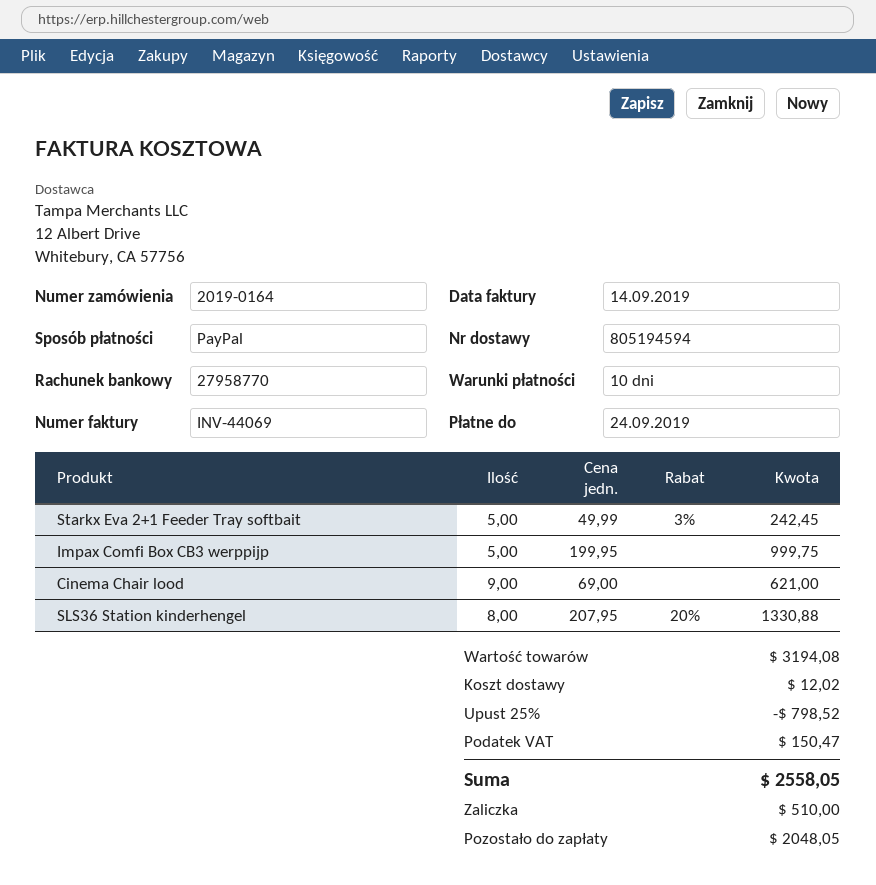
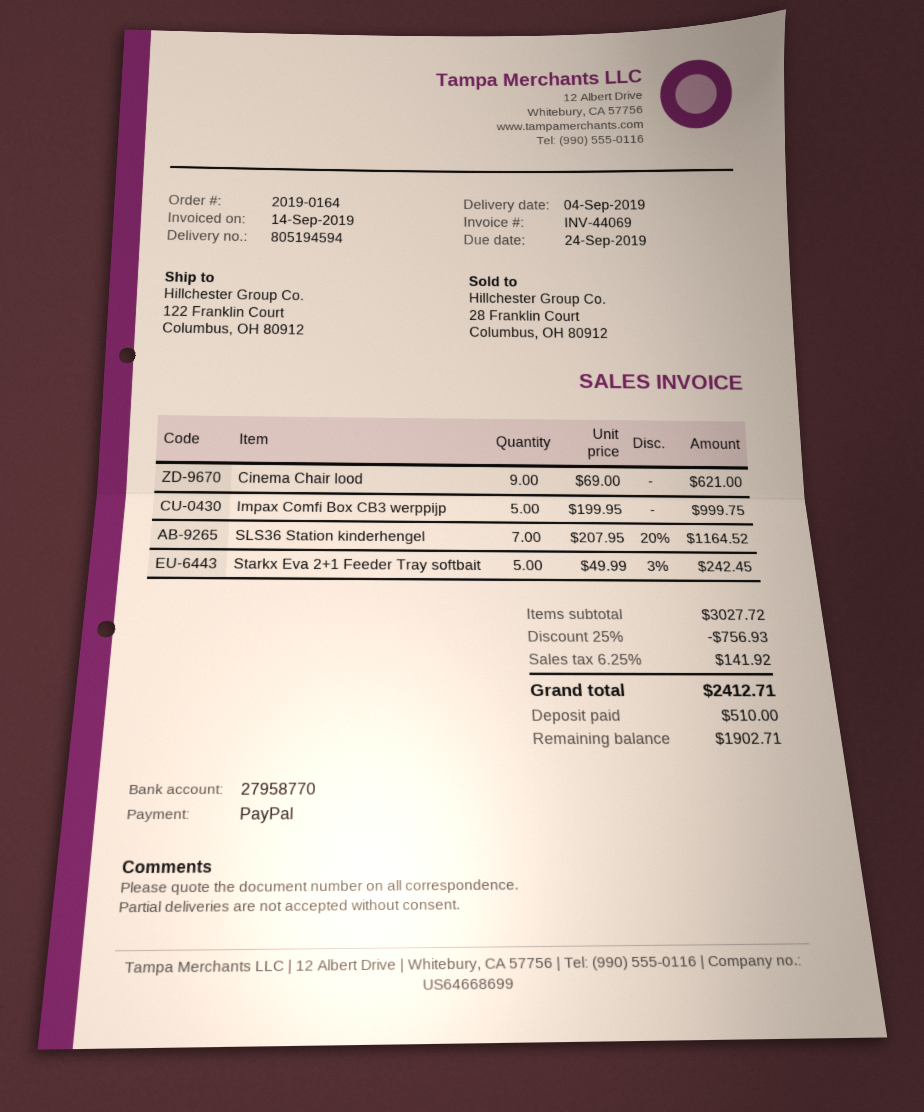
SLS36 Station kinderhengel: 8 x 207.95 - 20% = 1330.88 -> 7 x 207.95 - 20% = 1164.52
subtotal: 3194.08 -> 3027.72
discount: 25% = 798.52 -> 25% = 756.93
shipping: 12.02 -> none
tax: 150.47 -> 141.92
total: 2558.05 -> 2412.71
balance: 2048.05 -> 1902.71

